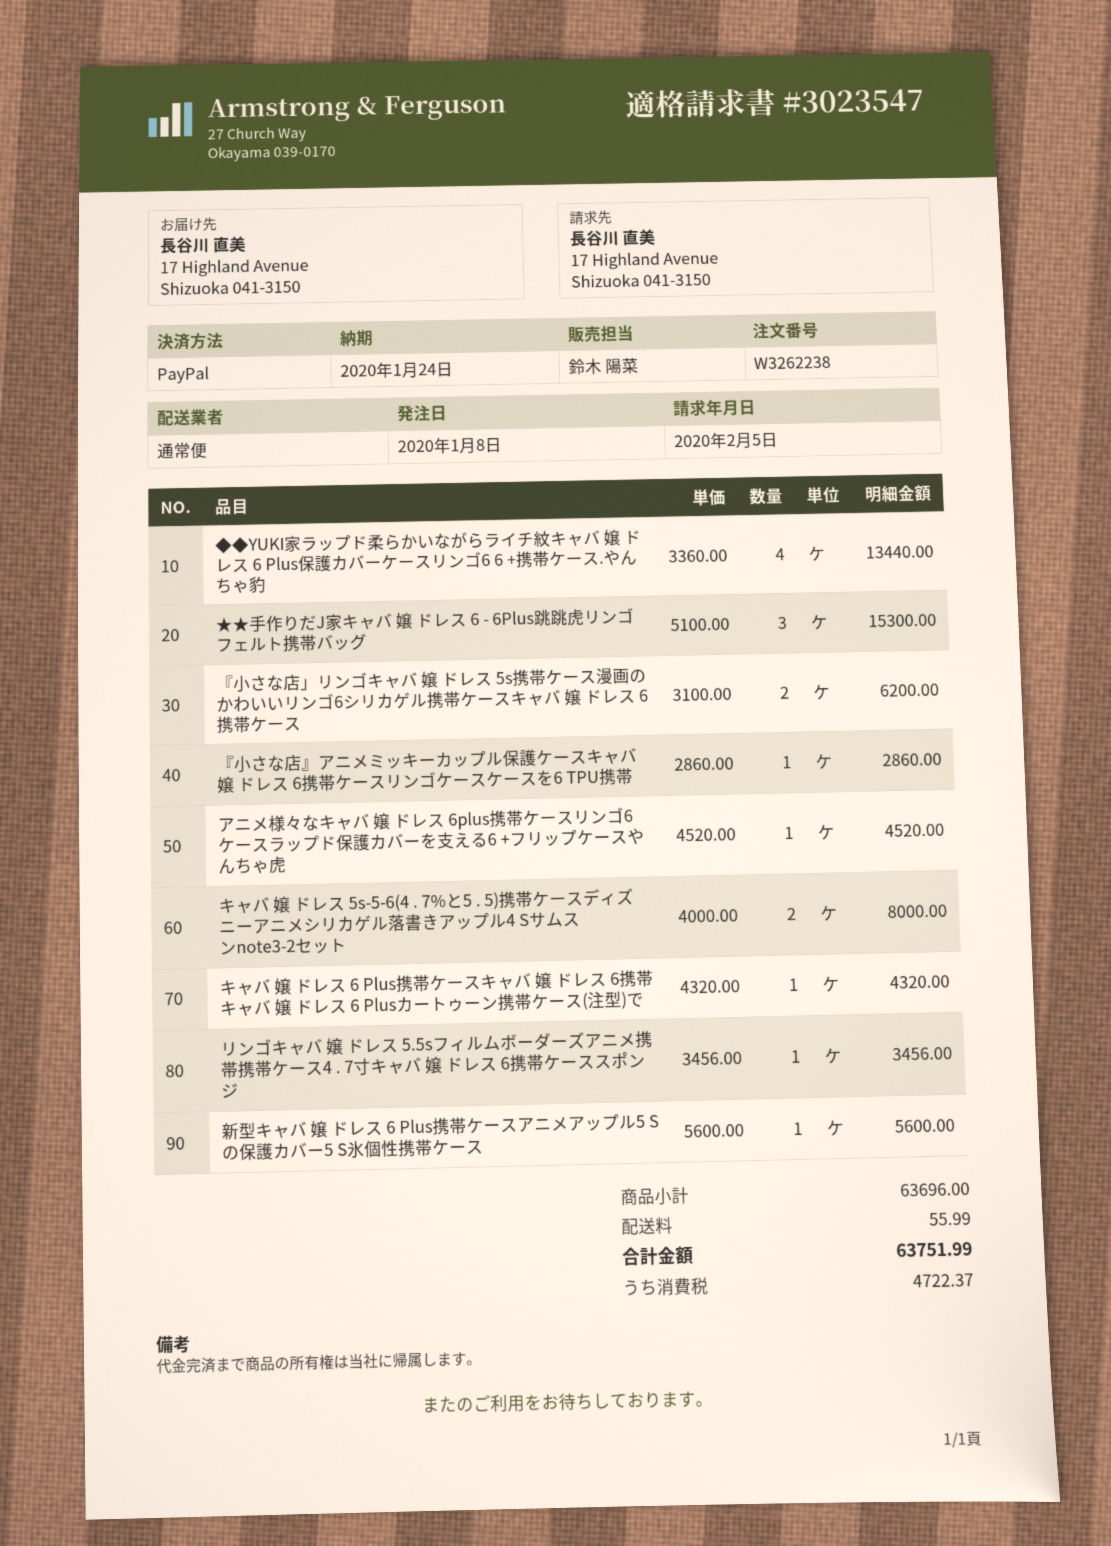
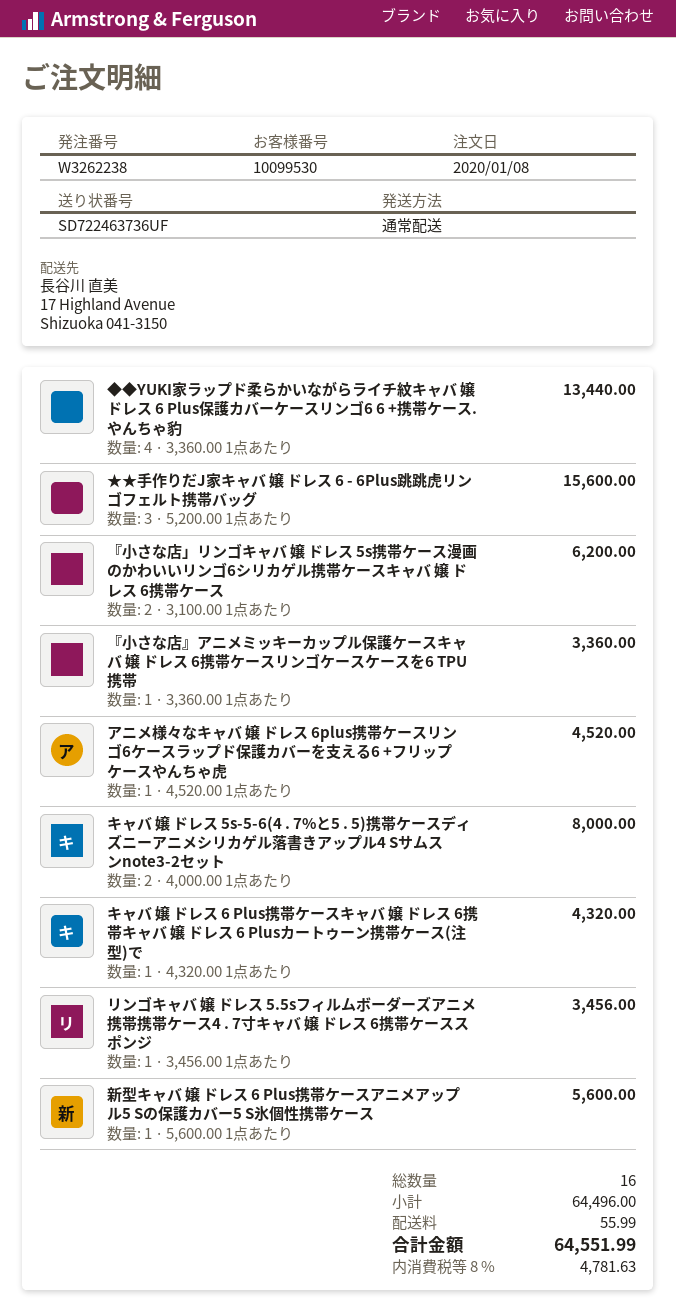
★★手作りだJ家キャバ 嬢 ドレス 6 - 6Plus跳跳虎リンゴフェルト携帯バッグ: 3 x 5100.00 = 15300.00 -> 3 x 5200.00 = 15600.00
『小さな店』アニメミッキーカップル保護ケースキャバ 嬢 ドレス 6携帯ケースリンゴケースケースを6 TPU携帯: 1 x 2860.00 = 2860.00 -> 1 x 3360.00 = 3360.00
subtotal: 63696.00 -> 64496.00
tax: 4722.37 -> 4781.63
total: 63751.99 -> 64551.99

